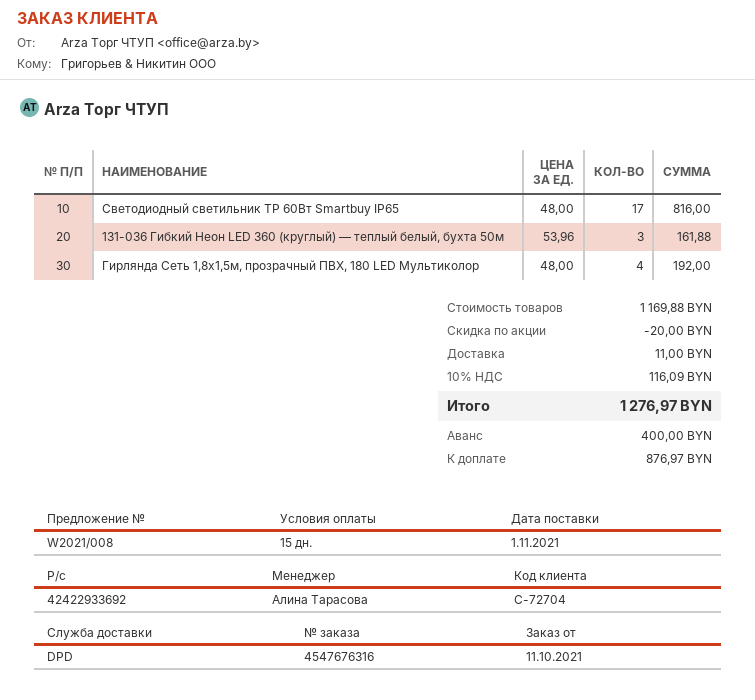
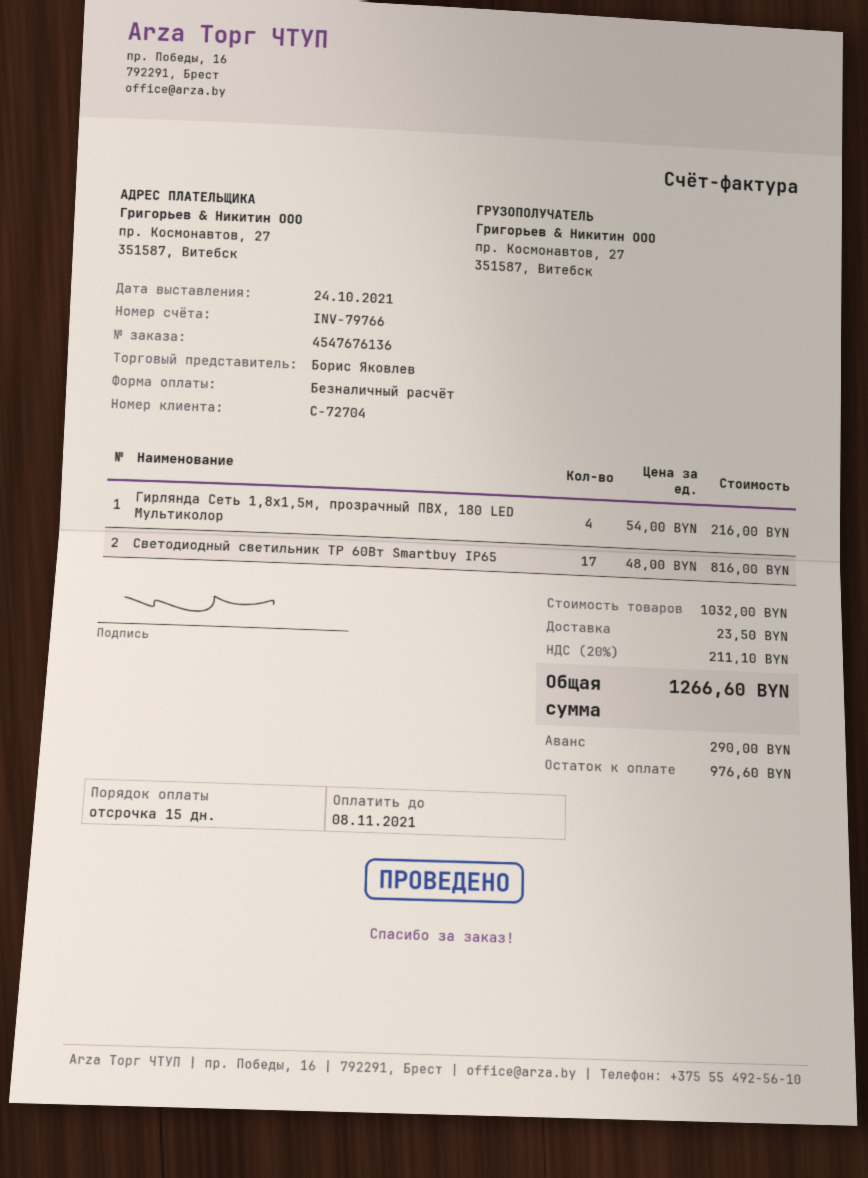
order number: 4547676316 -> 4547676136
sales rep: Алина Тарасова -> Борис Яковлев
131-036 Гибкий Неон LED 360 (круглый) — теплый белый, бухта 50м: 3 x 53.96 = 161.88 -> none
Гирлянда Сеть 1,8х1,5м, прозрачный ПВХ, 180 LED Мультиколор: 4 x 48.00 = 192.00 -> 4 x 54.00 = 216.00
subtotal: 1169.88 -> 1032.00
discount: 20.00 -> none
shipping: 11.00 -> 23.50
tax: 10% = 116.09 -> 20% = 211.10
total: 1276.97 -> 1266.60
deposit: 400.00 -> 290.00
balance: 876.97 -> 976.60

